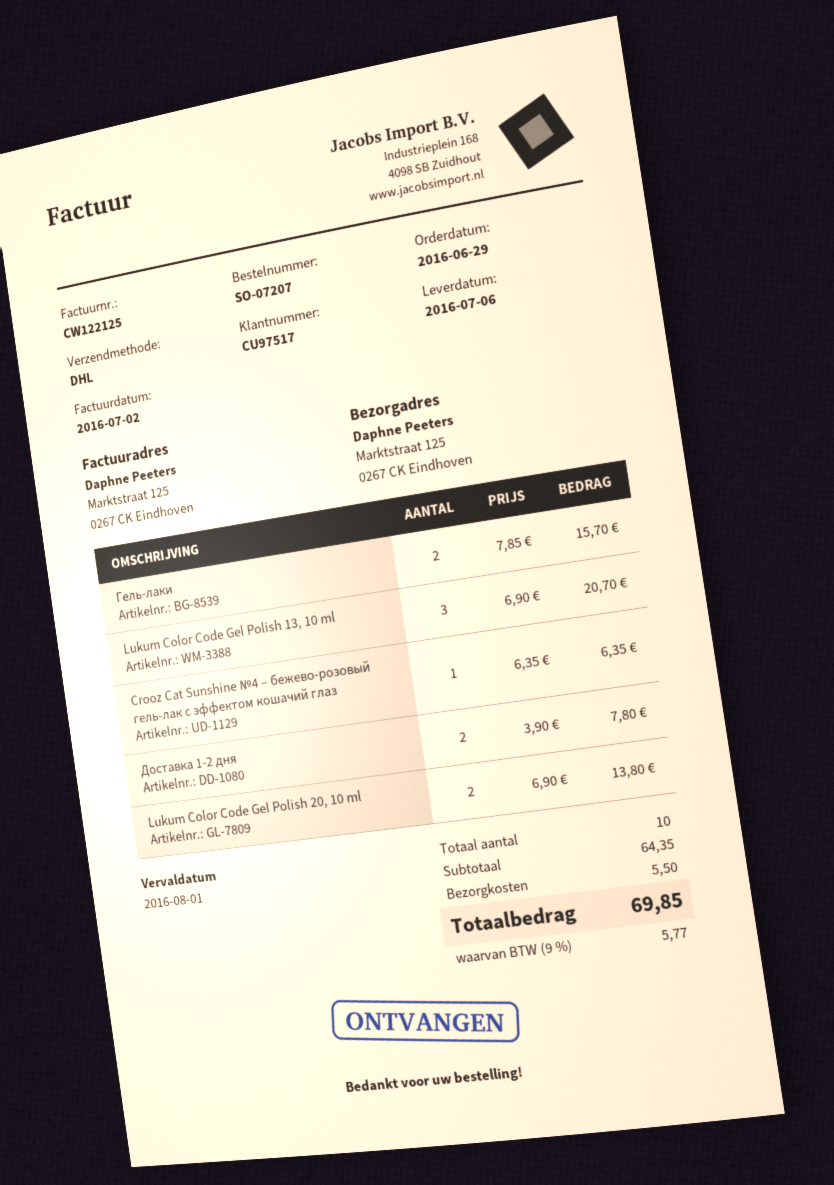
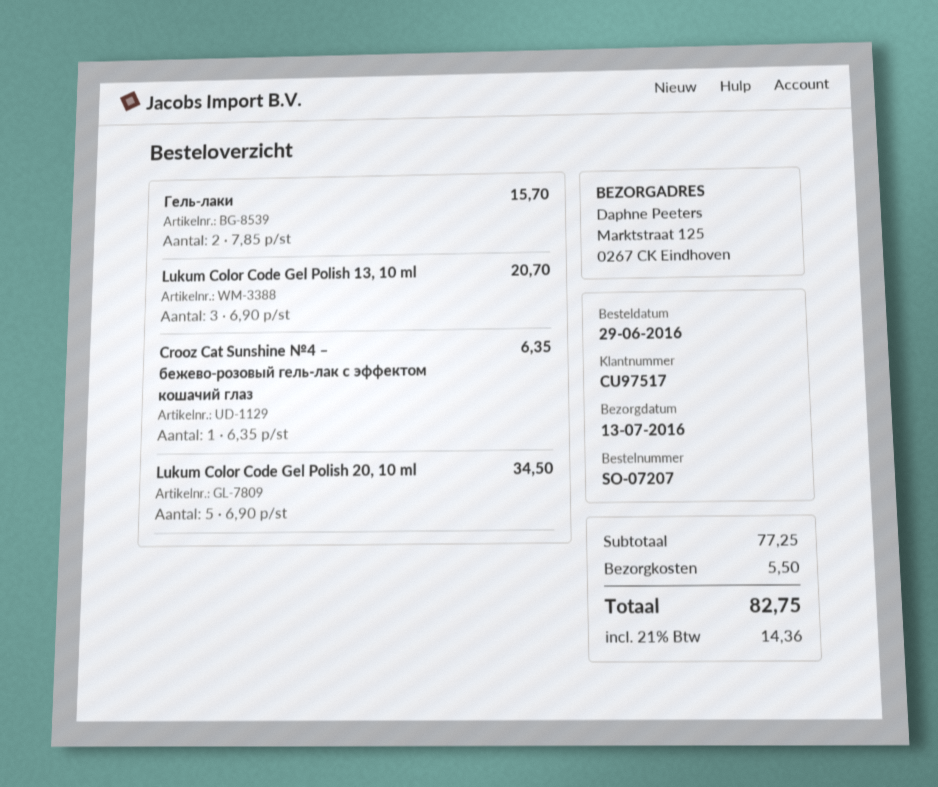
delivery date: 2016-07-06 -> 2016-07-13
Доставка 1-2 дня: 2 x 3.90 = 7.80 -> none
Lukum Color Code Gel Polish 20, 10 ml: 2 x 6.90 = 13.80 -> 5 x 6.90 = 34.50
subtotal: 64.35 -> 77.25
tax: 9% = 5.77 -> 21% = 14.36
total: 69.85 -> 82.75

